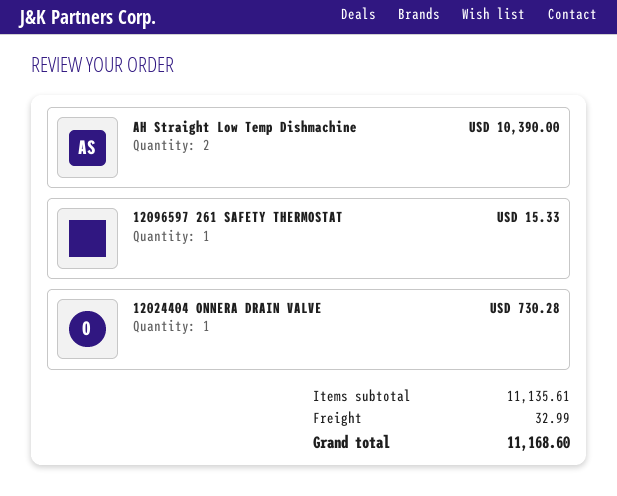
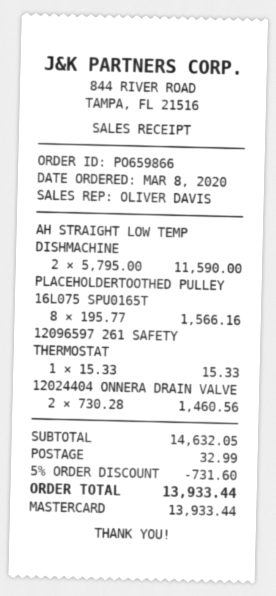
AH Straight Low Temp Dishmachine: 2 for 10390.00 -> 2 for 11590.00
12024404 ONNERA DRAIN VALVE: 1 for 730.28 -> 2 for 1460.56
PLACEHOLDERTOOTHED PULLEY 16L075 SPU0165T: none -> 8 for 1566.16
subtotal: 11135.61 -> 14632.05
discount: none -> 5% = 731.60
total: 11168.60 -> 13933.44

